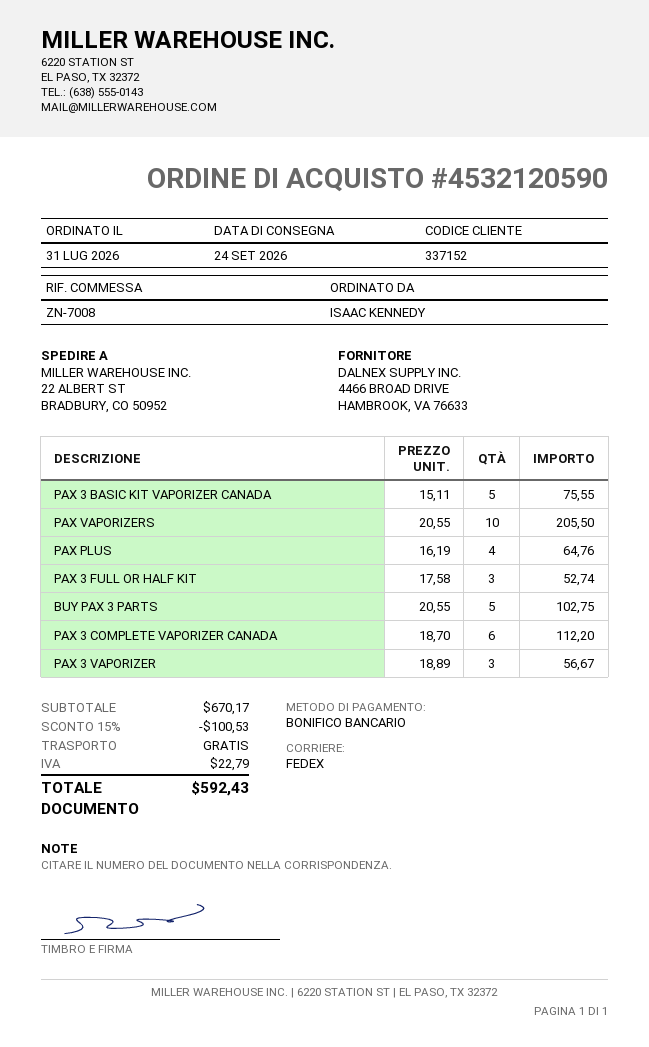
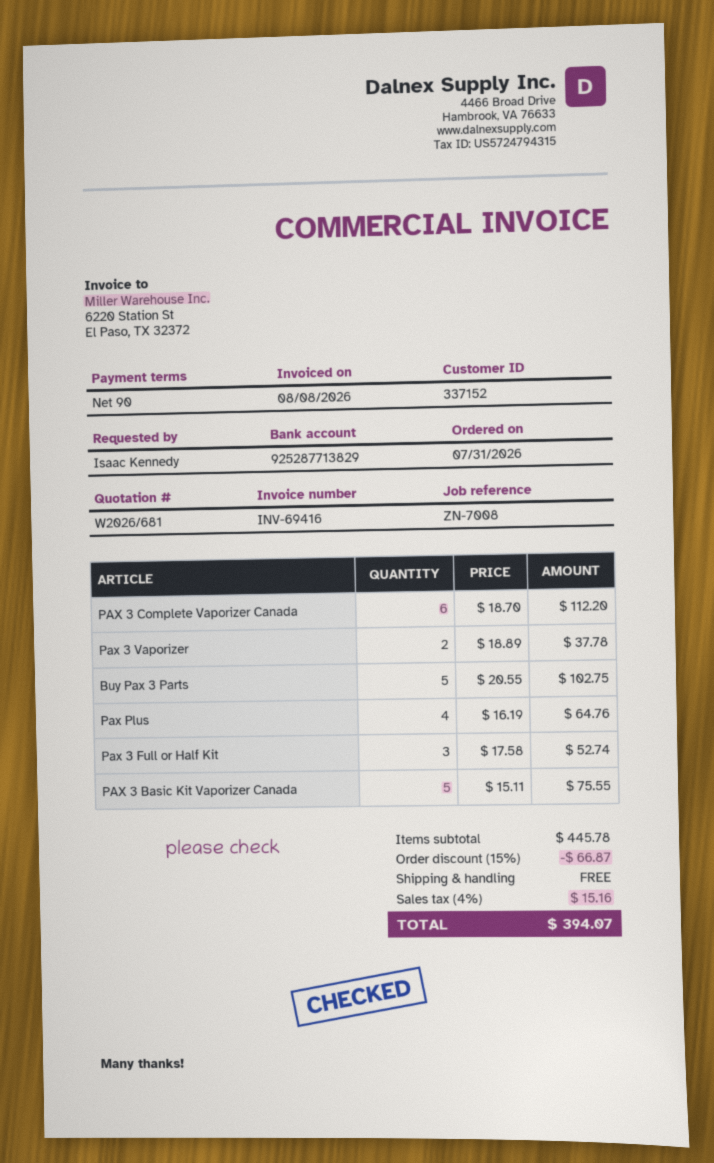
PAX VAPORIZERS: 10 x 20.55 = 205.50 -> none
PAX 3 VAPORIZER: 3 x 18.89 = 56.67 -> 2 x 18.89 = 37.78
subtotal: 670.17 -> 445.78
discount: 15% = 100.53 -> 15% = 66.87
tax: 22.79 -> 15.16
total: 592.43 -> 394.07

